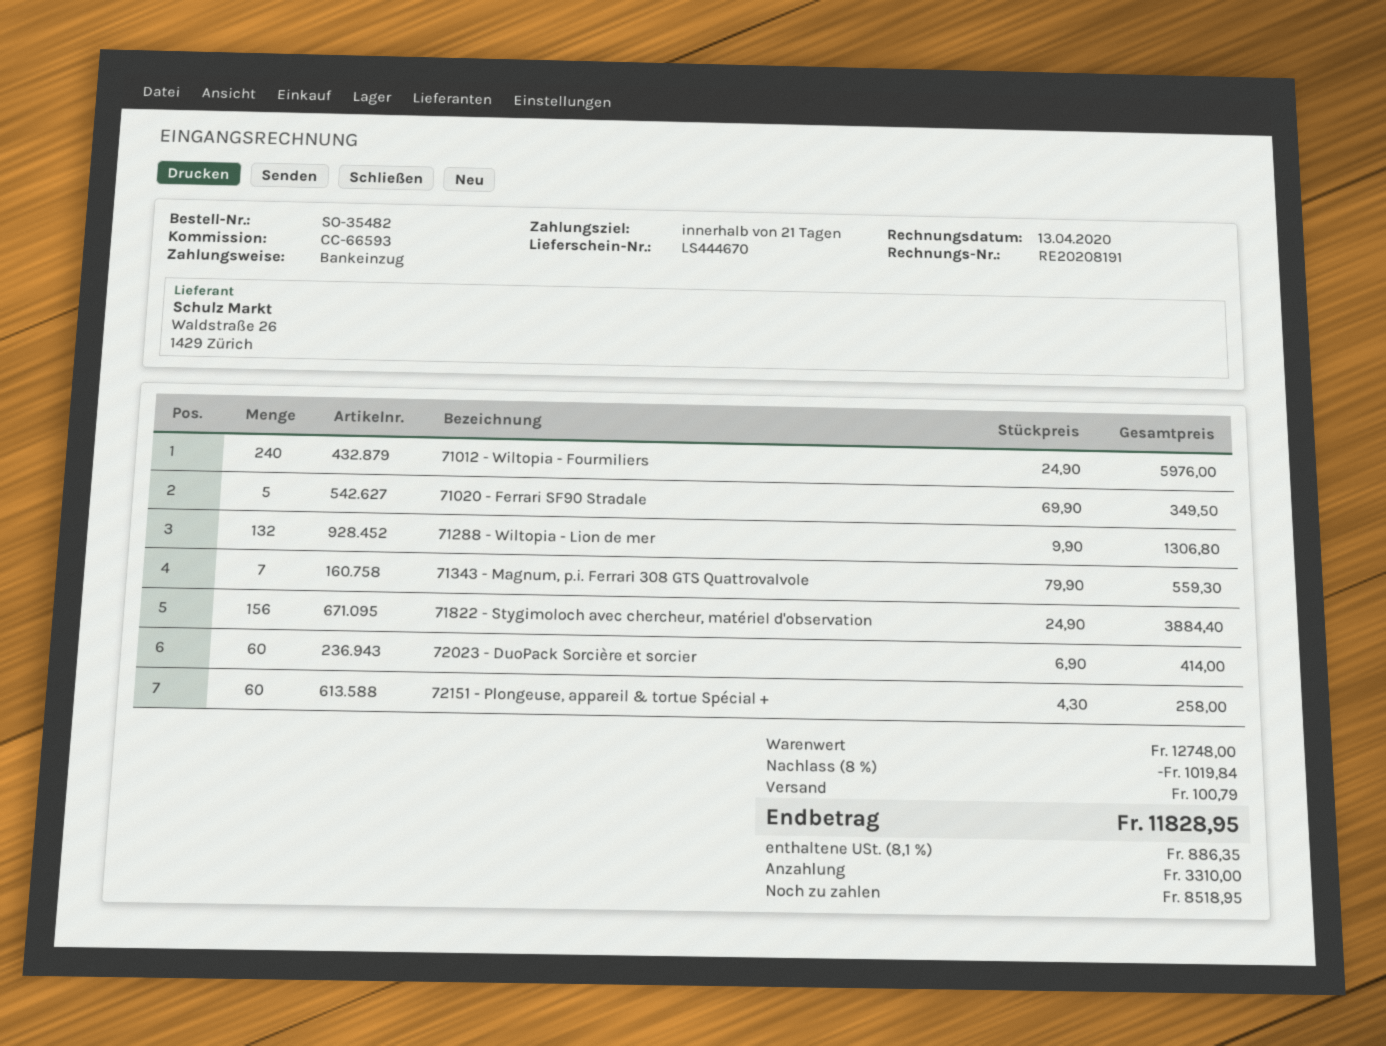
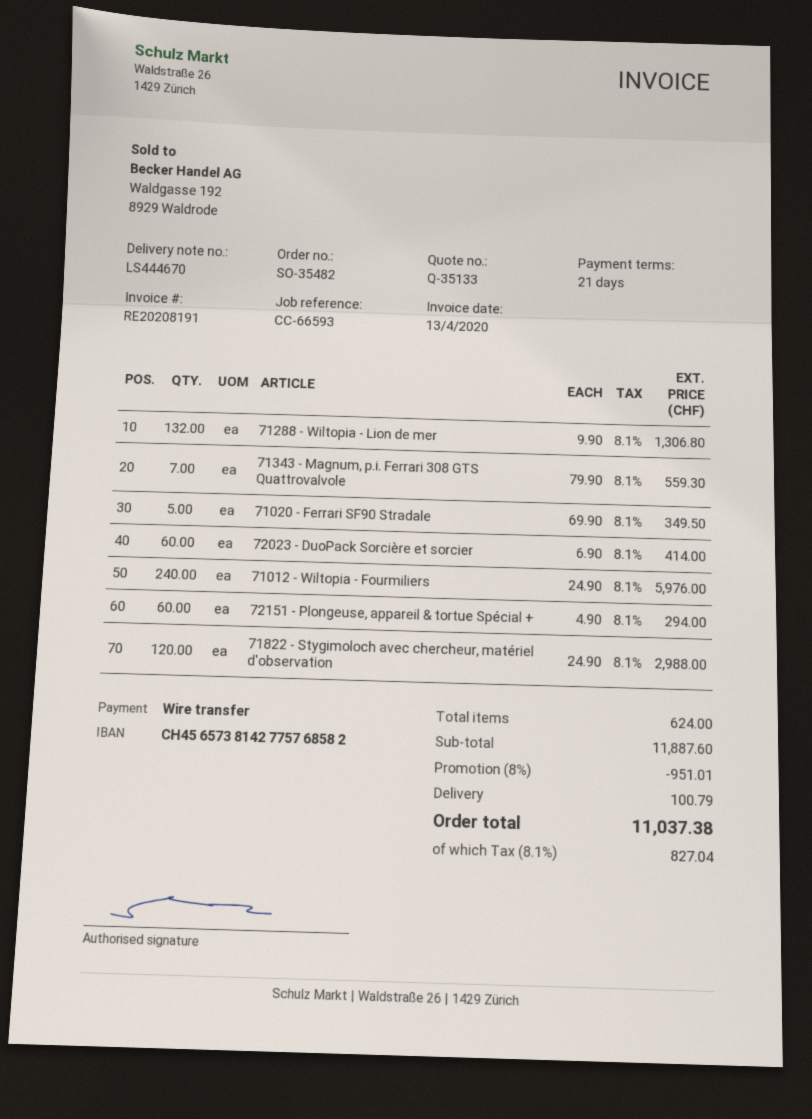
payment method: direct debit -> bank transfer
71822 - Stygimoloch avec chercheur, matériel d'observation: 156 x 24.90 = 3884.40 -> 120 x 24.90 = 2988.00
72151 - Plongeuse, appareil & tortue Spécial +: 60 x 4.30 = 258.00 -> 60 x 4.90 = 294.00
subtotal: 12748.00 -> 11887.60
discount: 8% = 1019.84 -> 8% = 951.01
tax: 8.1% = 886.35 -> 8.1% = 827.04
total: 11828.95 -> 11037.38

